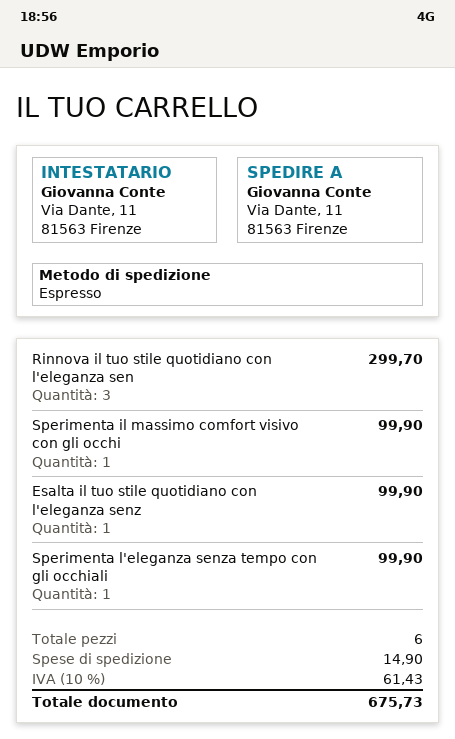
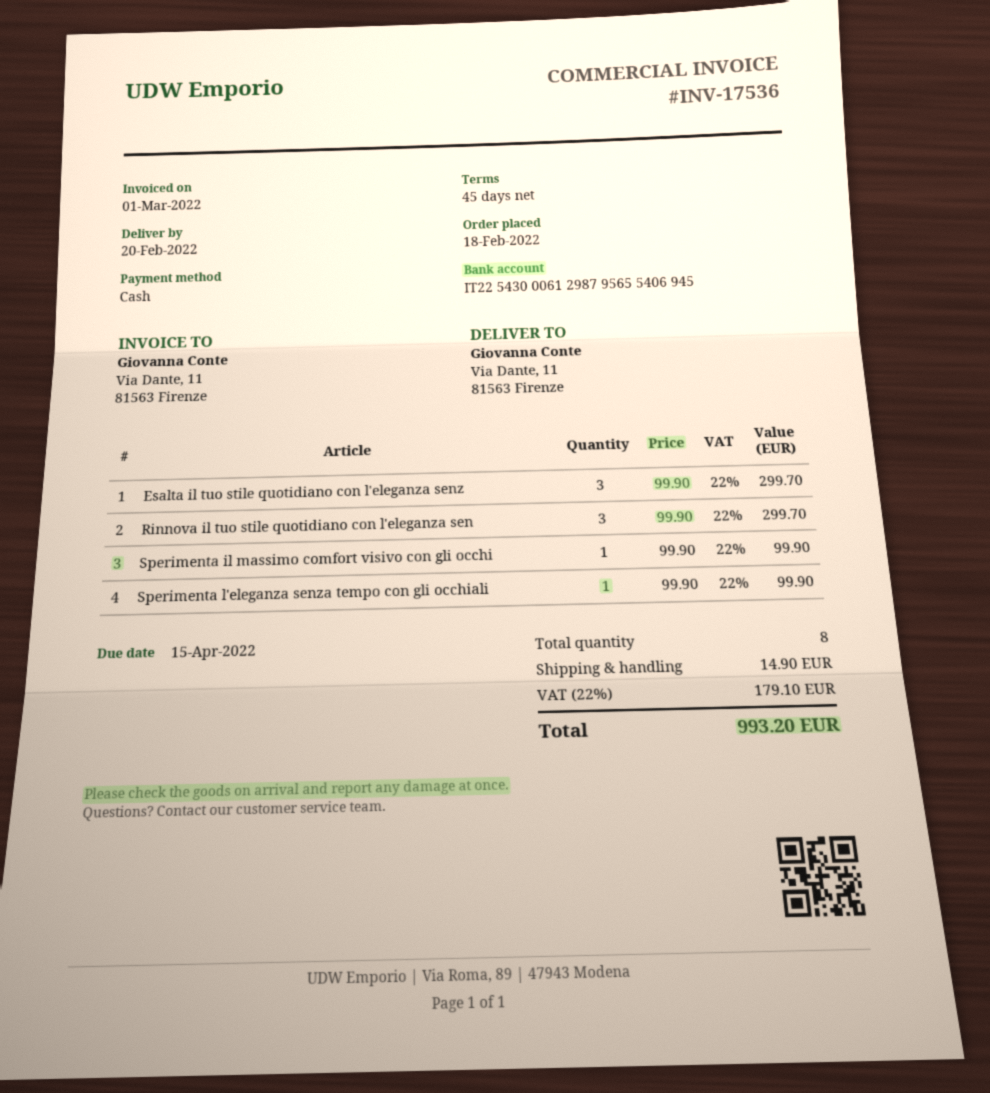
Esalta il tuo stile quotidiano con l'eleganza senz: 1 for 99.90 -> 3 for 299.70
total quantity: 6 -> 8
tax: 10% = 61.43 -> 22% = 179.10
total: 675.73 -> 993.20

